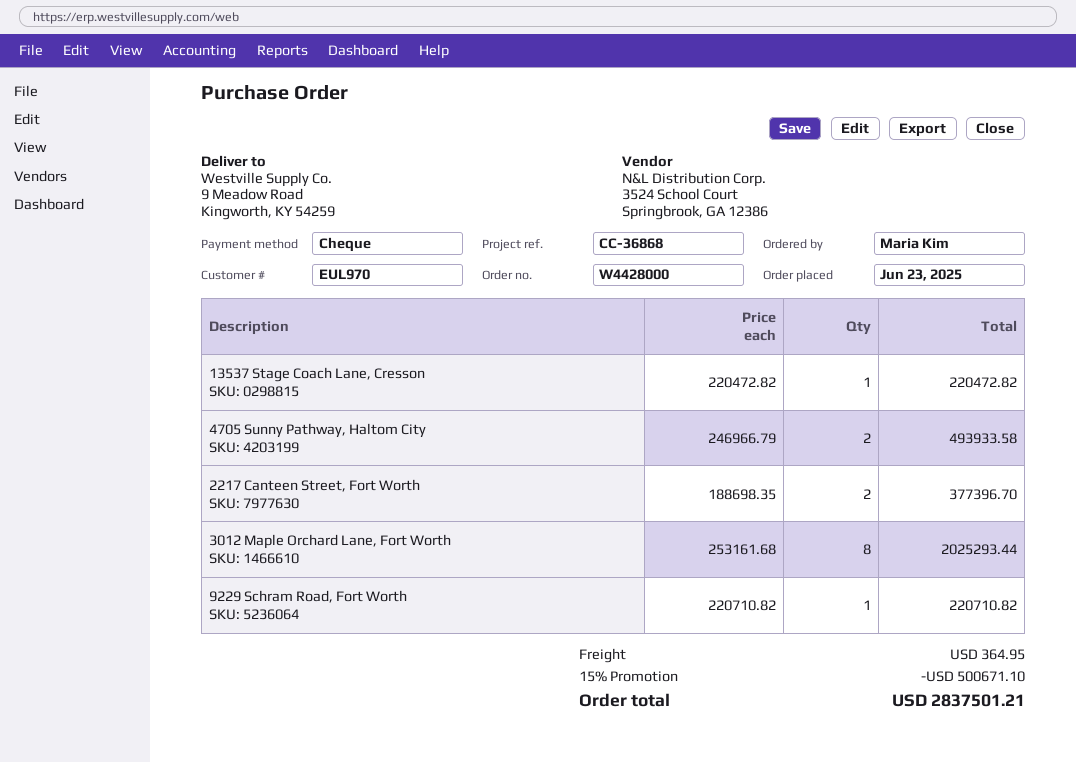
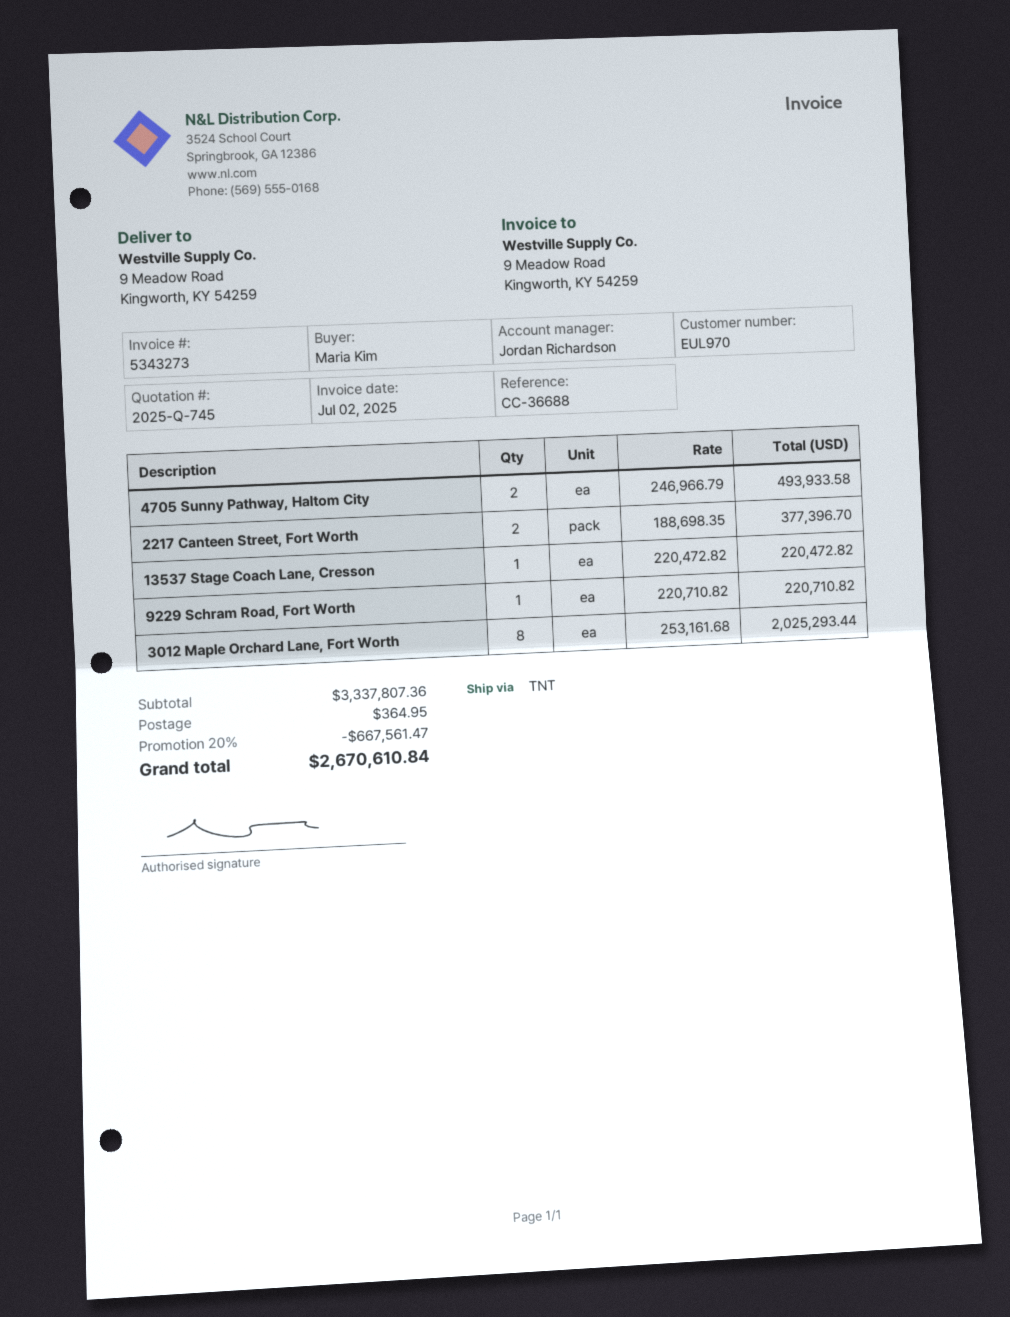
reference: CC-36868 -> CC-36688
discount: 15% = 500671.10 -> 20% = 667561.47
total: 2837501.21 -> 2670610.84

